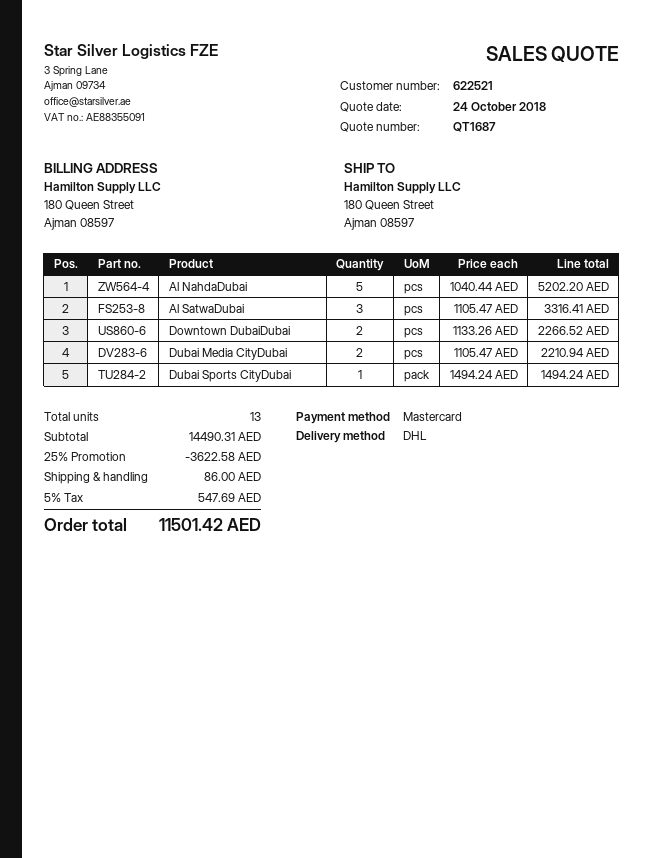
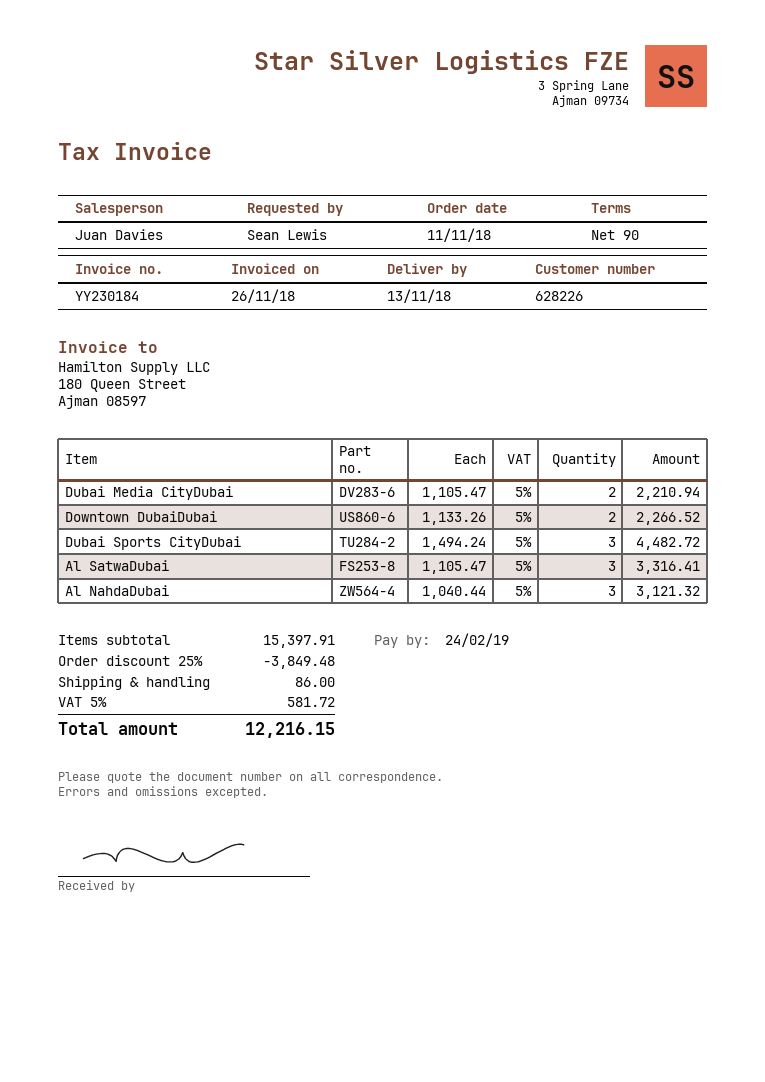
customer number: 622521 -> 628226
Al NahdaDubai: 5 x 1040.44 = 5202.20 -> 3 x 1040.44 = 3121.32
Dubai Sports CityDubai: 1 x 1494.24 = 1494.24 -> 3 x 1494.24 = 4482.72
subtotal: 14490.31 -> 15397.91
discount: 25% = 3622.58 -> 25% = 3849.48
tax: 5% = 547.69 -> 5% = 581.72
total: 11501.42 -> 12216.15

